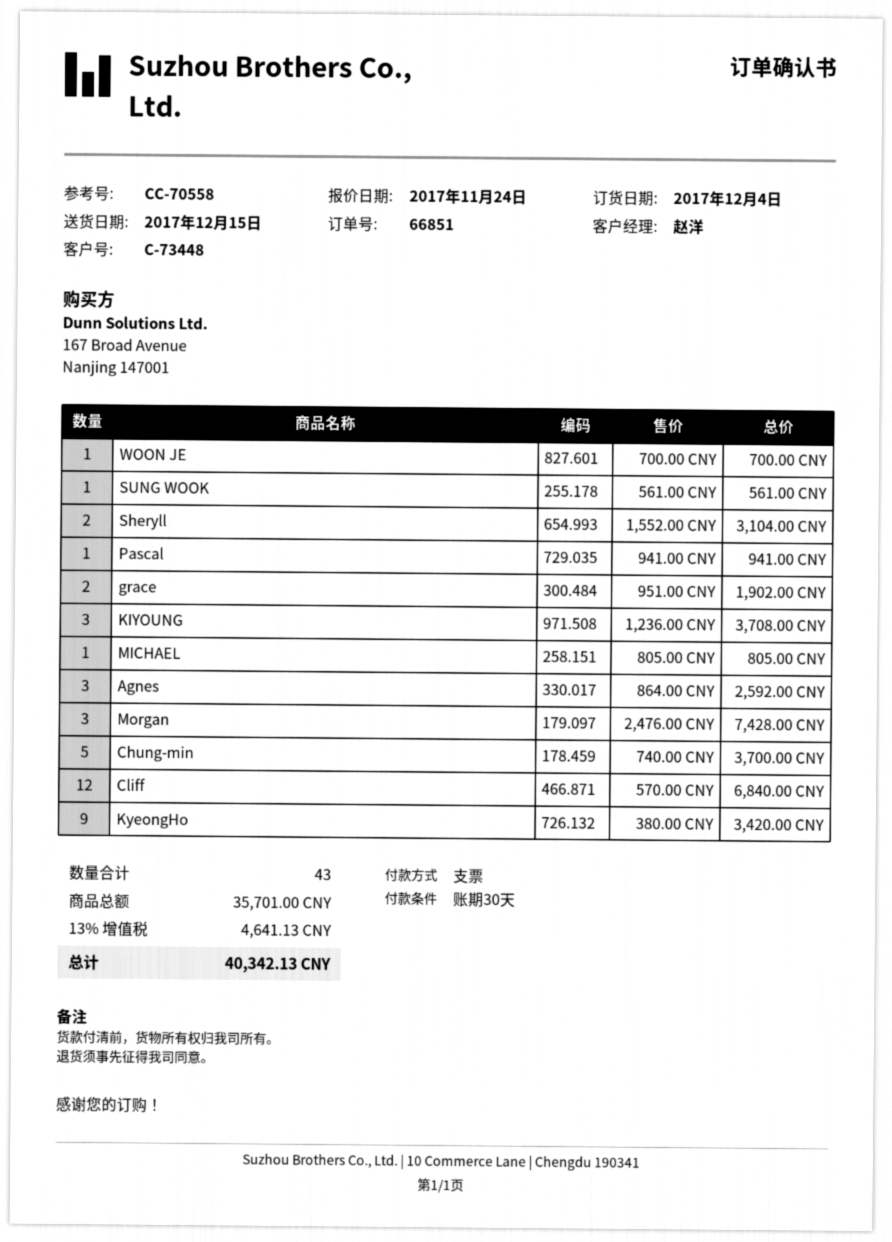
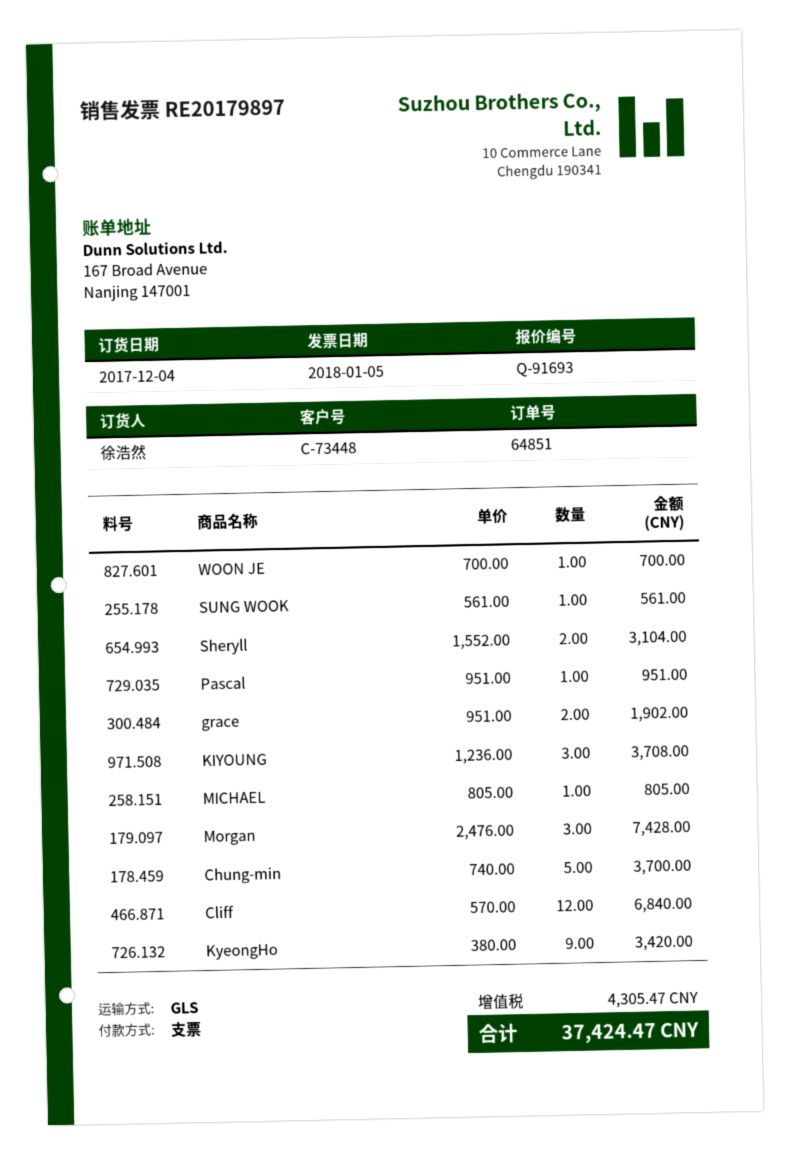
order number: 66851 -> 64851
Pascal: 1 x 941.00 = 941.00 -> 1 x 951.00 = 951.00
Agnes: 3 x 864.00 = 2592.00 -> none
tax: 4641.13 -> 4305.47
total: 40342.13 -> 37424.47

